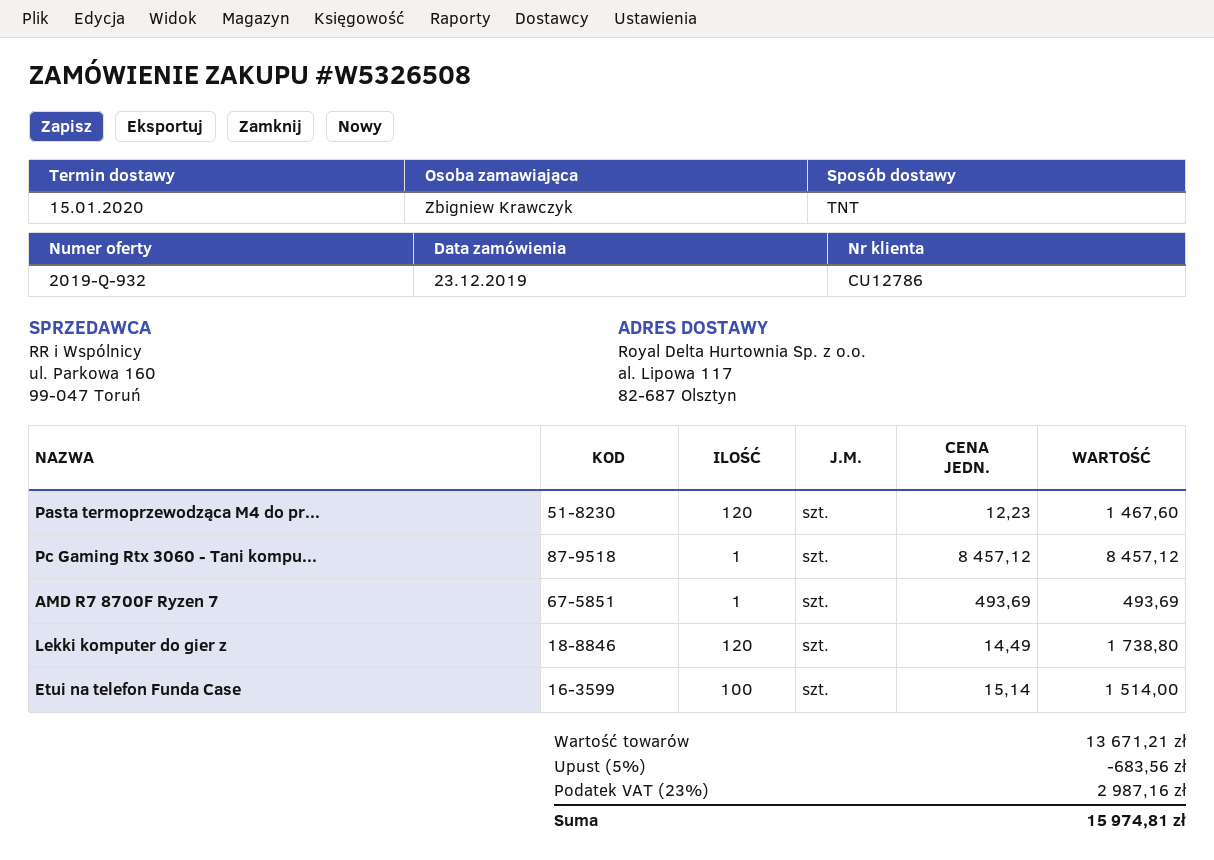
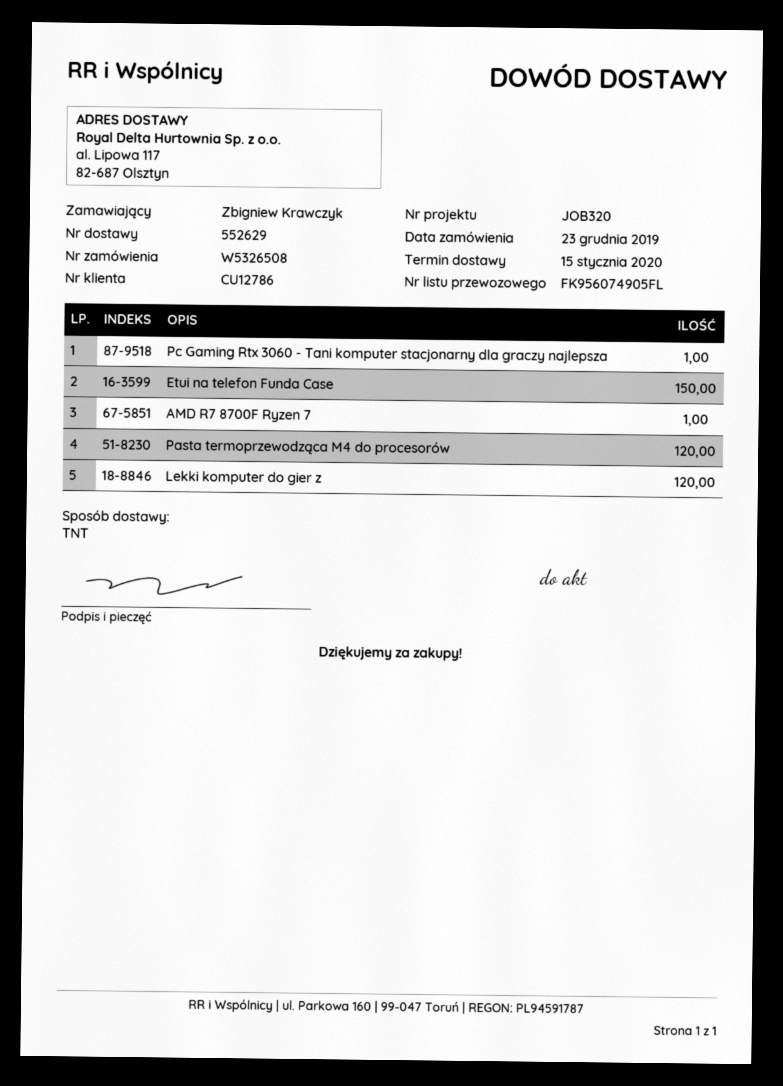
Etui na telefon Funda Case: 100 -> 150

